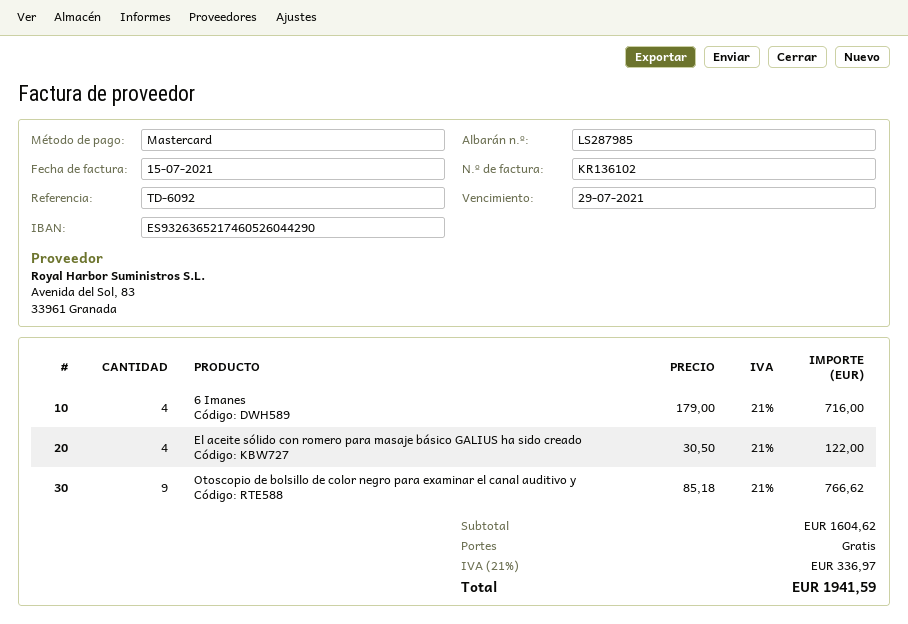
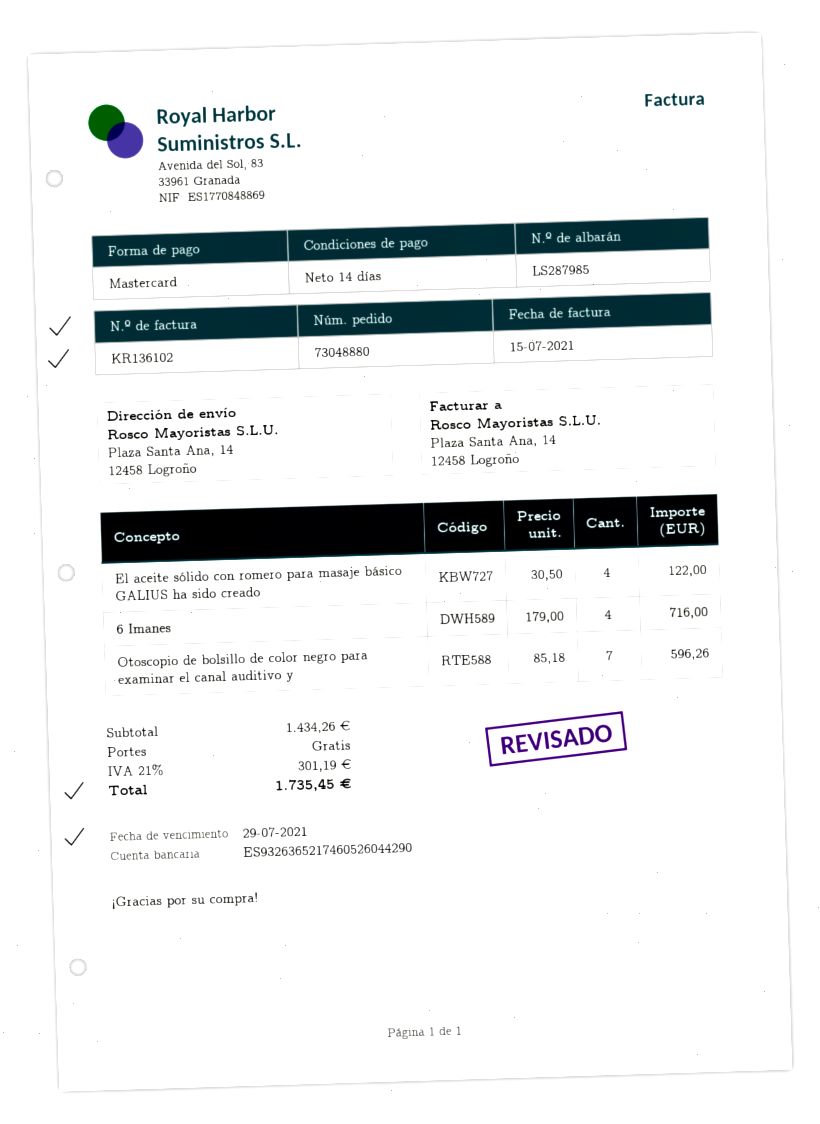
Otoscopio de bolsillo de color negro para examinar el canal auditivo y: 9 x 85.18 = 766.62 -> 7 x 85.18 = 596.26
subtotal: 1604.62 -> 1434.26
tax: 21% = 336.97 -> 21% = 301.19
total: 1941.59 -> 1735.45

